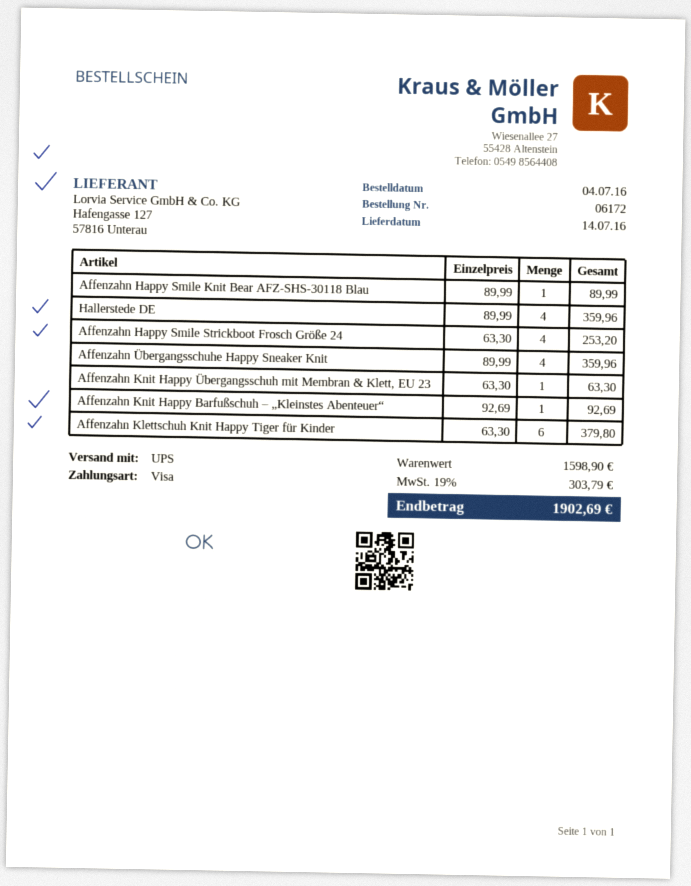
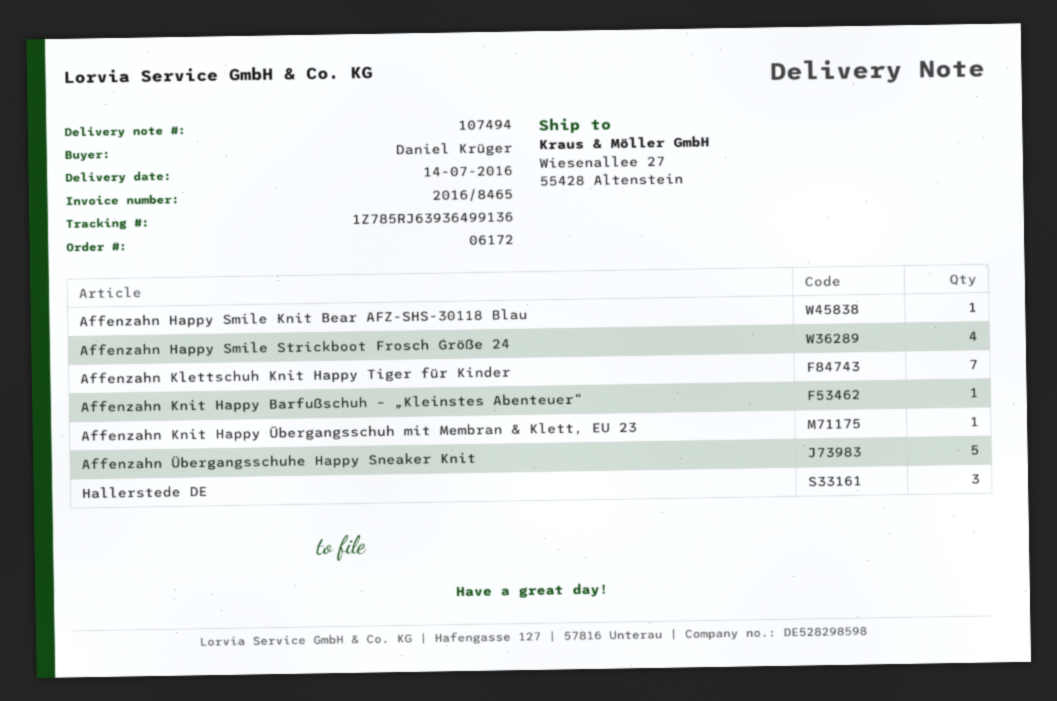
Hallerstede DE: 4 -> 3
Affenzahn Übergangsschuhe Happy Sneaker Knit: 4 -> 5
Affenzahn Klettschuh Knit Happy Tiger für Kinder: 6 -> 7

